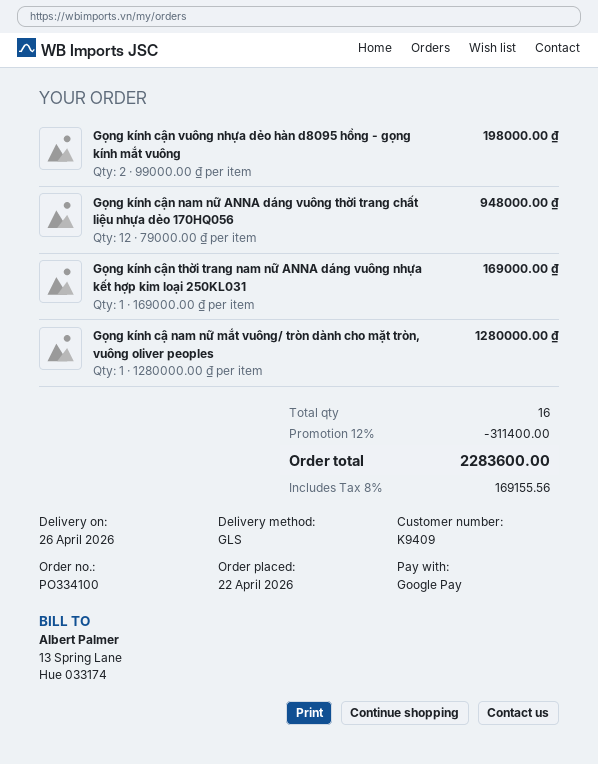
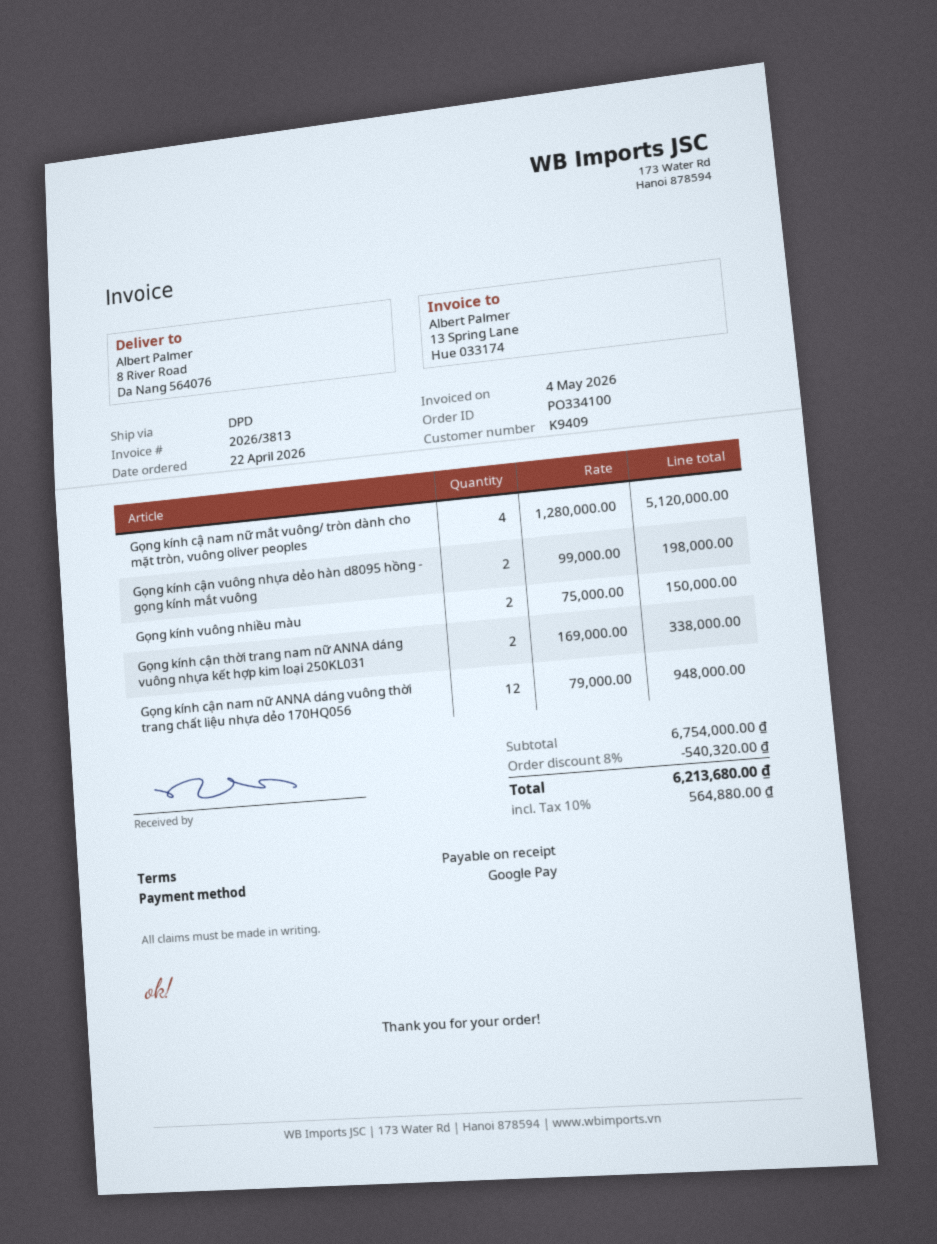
shipping method: GLS -> DPD
Gọng kính cận thời trang nam nữ ANNA dáng vuông nhựa kết hợp kim loại 250KL031: 1 x 169000.00 = 169000.00 -> 2 x 169000.00 = 338000.00
Gọng kính cậ nam nữ mắt vuông/ tròn dành cho mặt tròn, vuông oliver peoples: 1 x 1280000.00 = 1280000.00 -> 4 x 1280000.00 = 5120000.00
Gọng kính vuông nhiều màu: none -> 2 x 75000.00 = 150000.00
discount: 12% = 311400.00 -> 8% = 540320.00
tax: 8% = 169155.56 -> 10% = 564880.00
total: 2283600.00 -> 6213680.00

